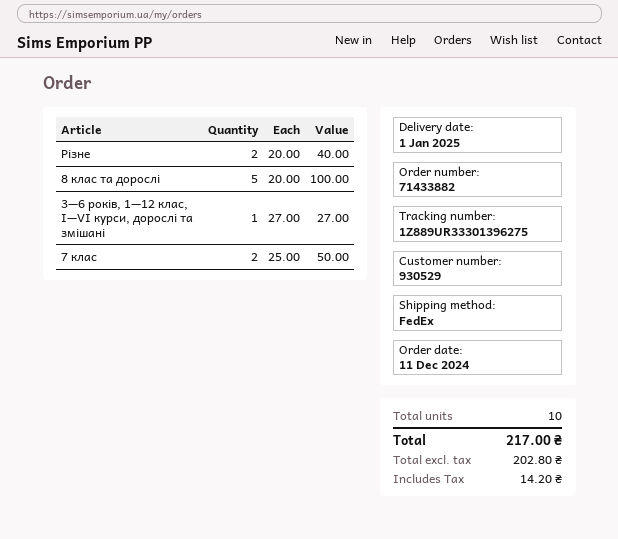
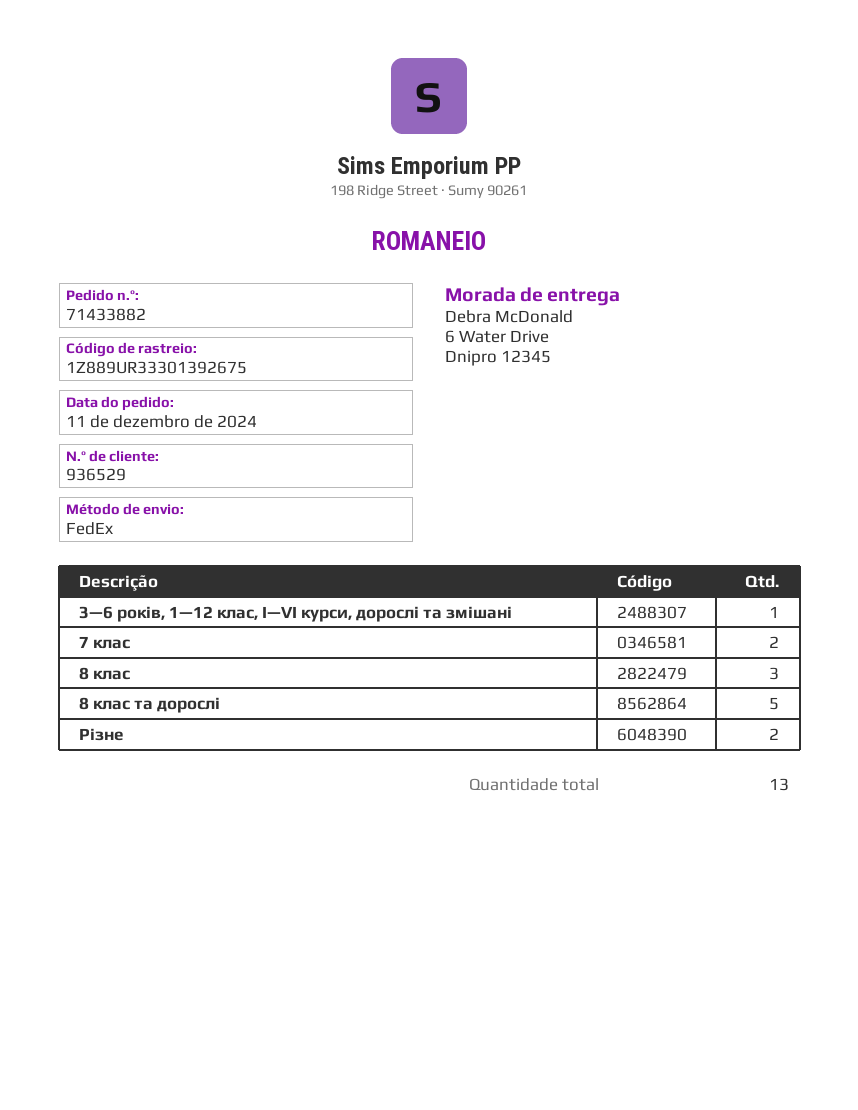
customer number: 930529 -> 936529
tracking number: 1Z889UR33301396275 -> 1Z889UR33301392675
8 клас: none -> 3
total quantity: 10 -> 13

